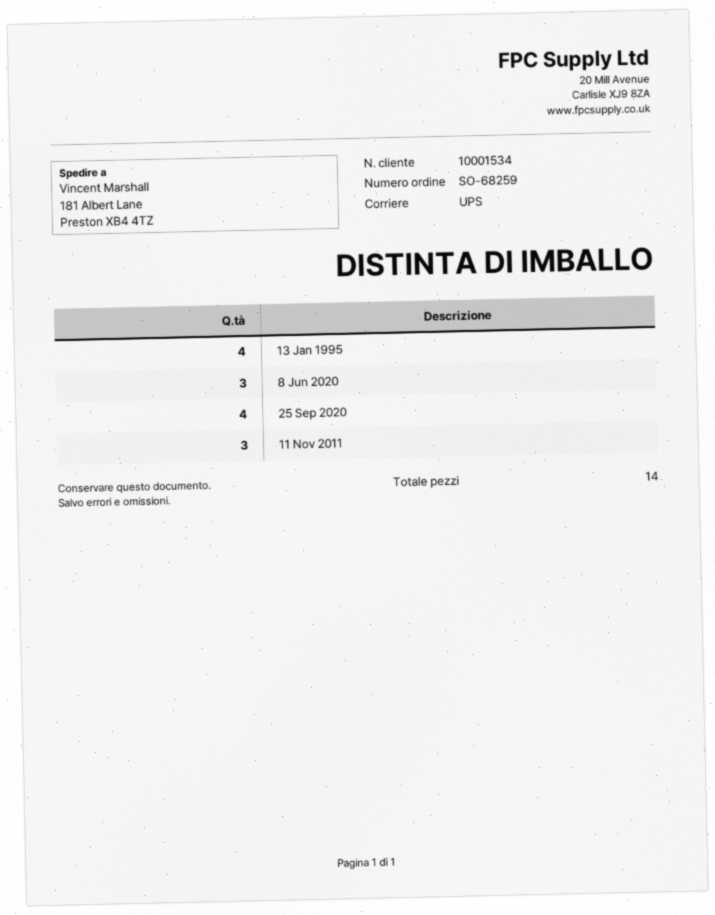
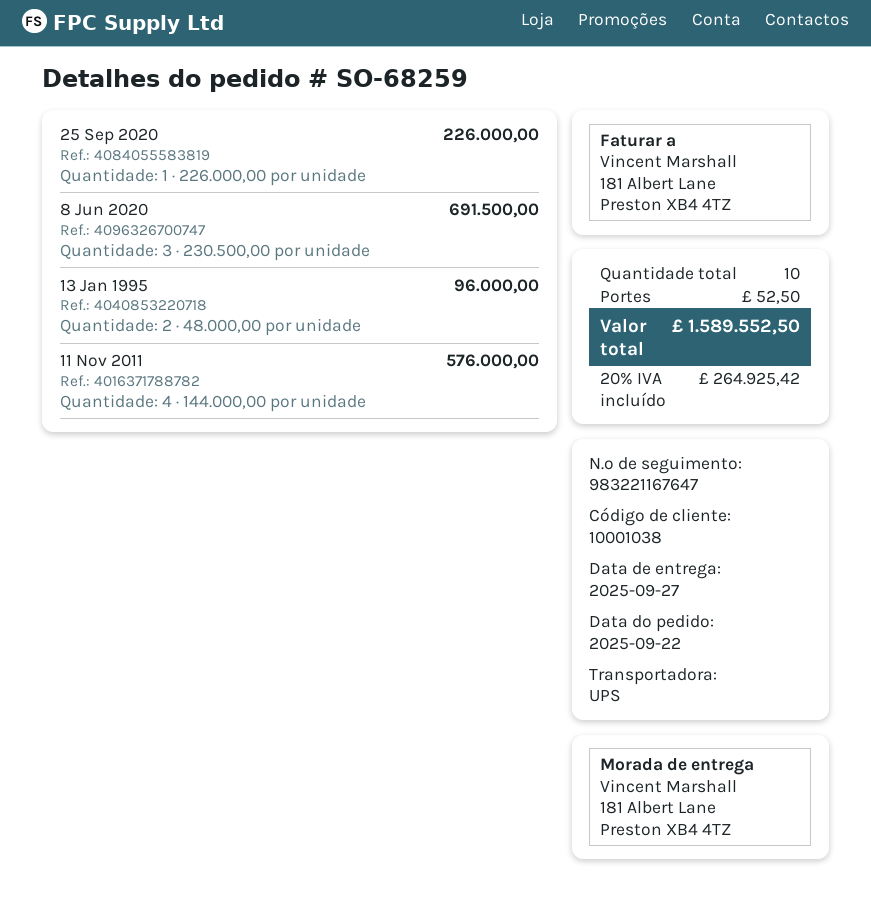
customer number: 10001534 -> 10001038
13 Jan 1995: 4 -> 2
25 Sep 2020: 4 -> 1
11 Nov 2011: 3 -> 4
total quantity: 14 -> 10

